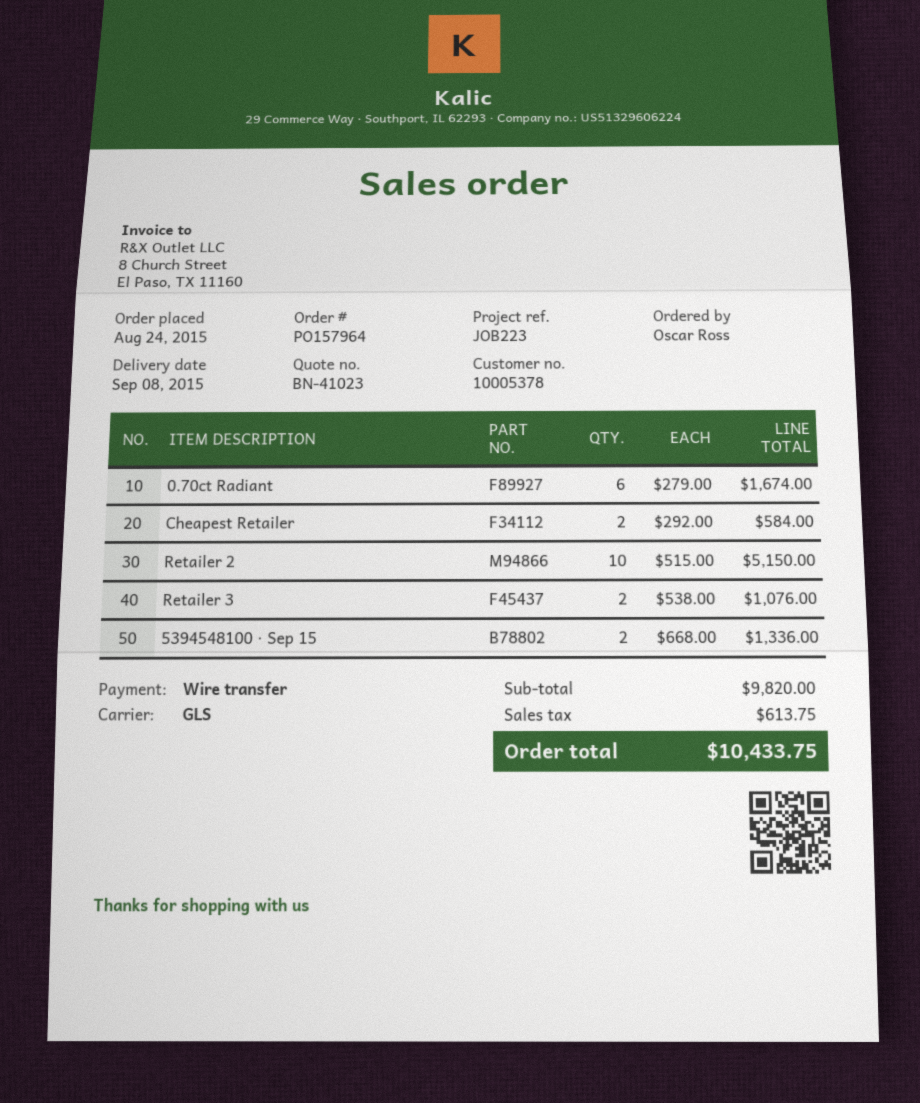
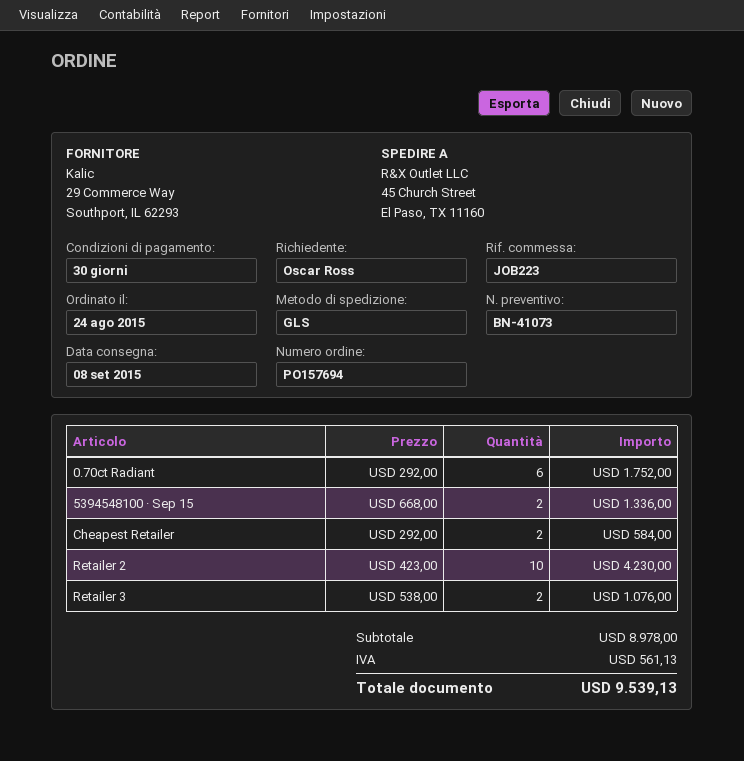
quote number: BN-41023 -> BN-41073
order number: PO157964 -> PO157694
0.70ct Radiant: 6 x 279.00 = 1674.00 -> 6 x 292.00 = 1752.00
Retailer 2: 10 x 515.00 = 5150.00 -> 10 x 423.00 = 4230.00
subtotal: 9820.00 -> 8978.00
tax: 613.75 -> 561.13
total: 10433.75 -> 9539.13

